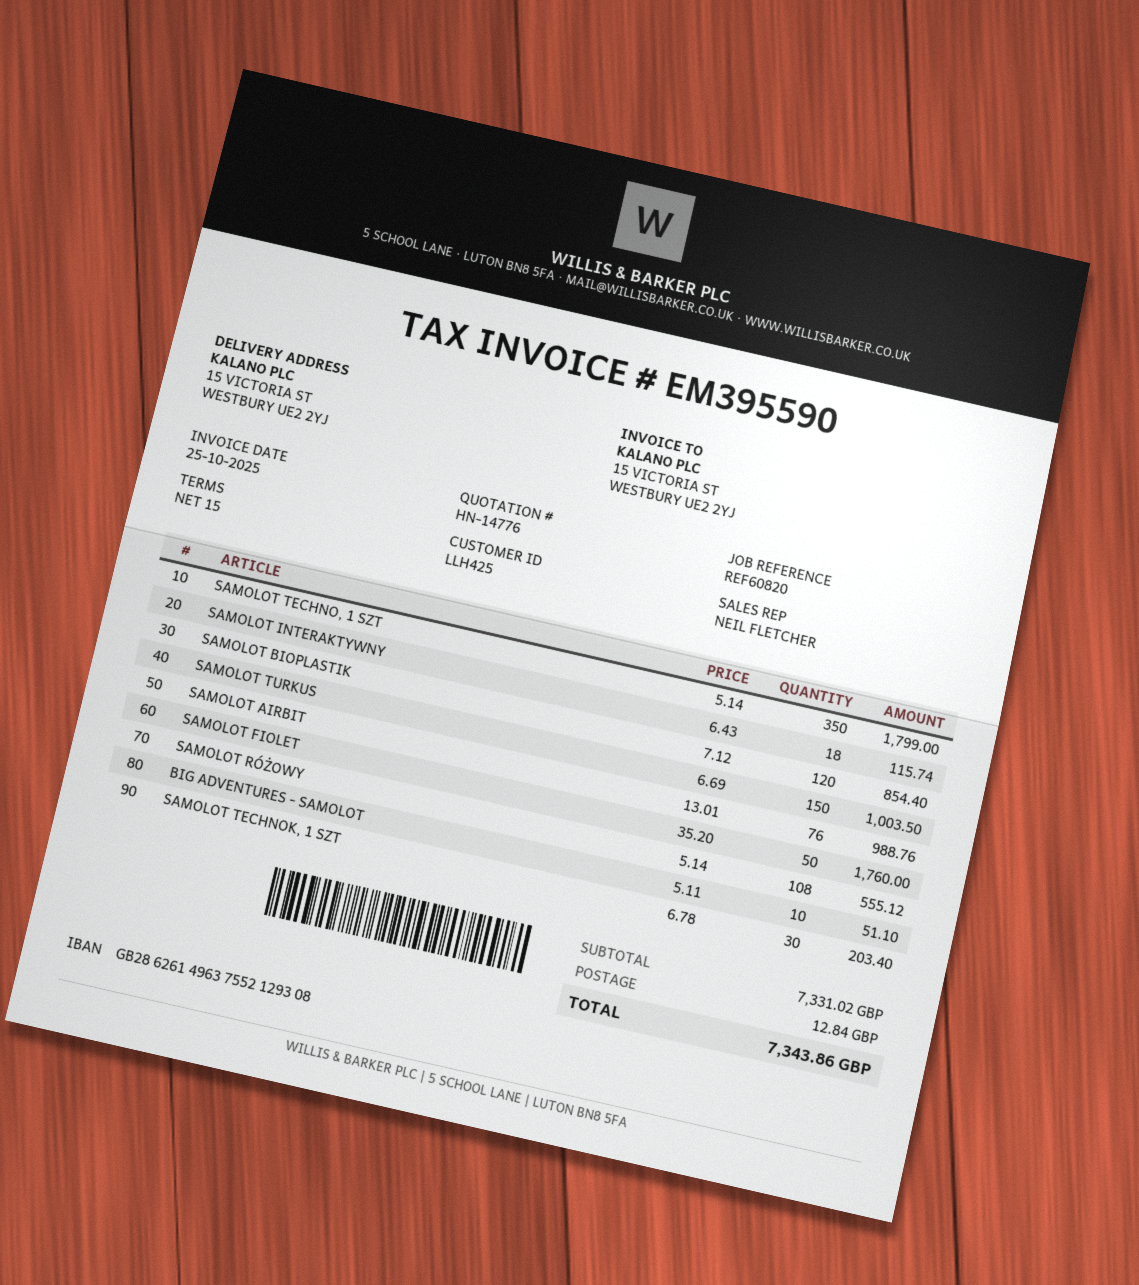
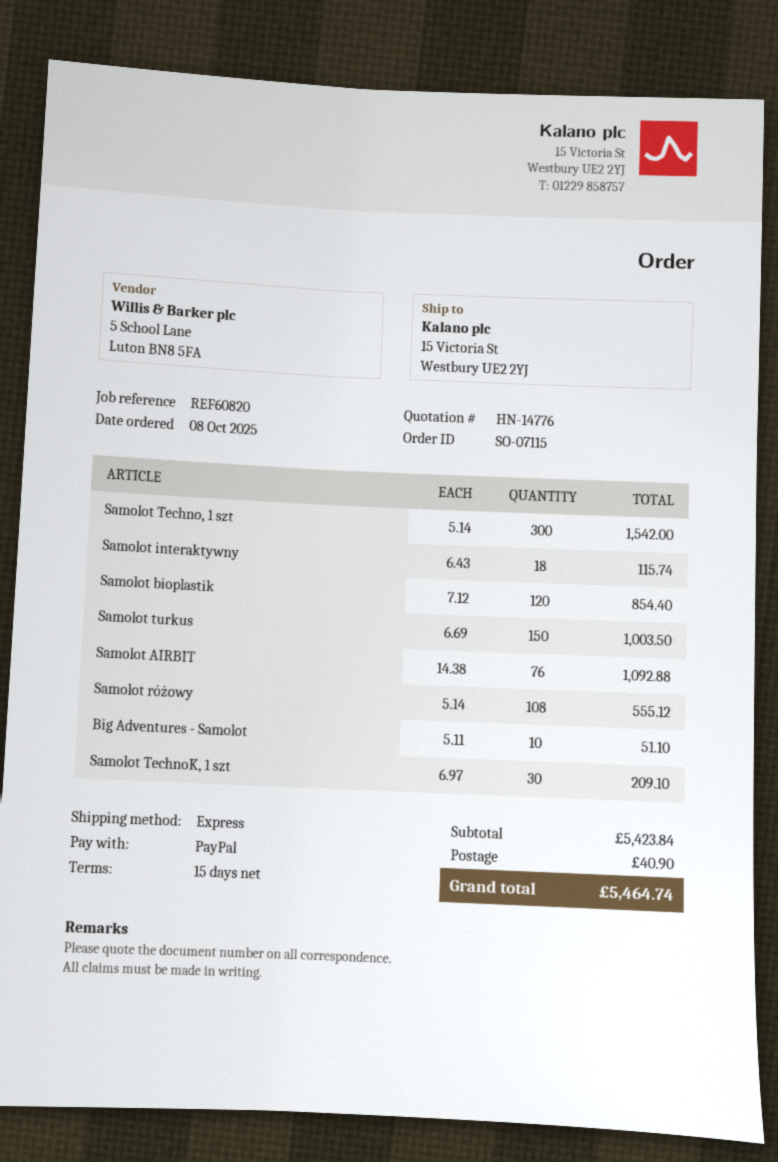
SAMOLOT TECHNO, 1 SZT: 350 x 5.14 = 1799.00 -> 300 x 5.14 = 1542.00
SAMOLOT AIRBIT: 76 x 13.01 = 988.76 -> 76 x 14.38 = 1092.88
SAMOLOT FIOLET: 50 x 35.20 = 1760.00 -> none
SAMOLOT TECHNOK, 1 SZT: 30 x 6.78 = 203.40 -> 30 x 6.97 = 209.10
subtotal: 7331.02 -> 5423.84
shipping: 12.84 -> 40.90
total: 7343.86 -> 5464.74

